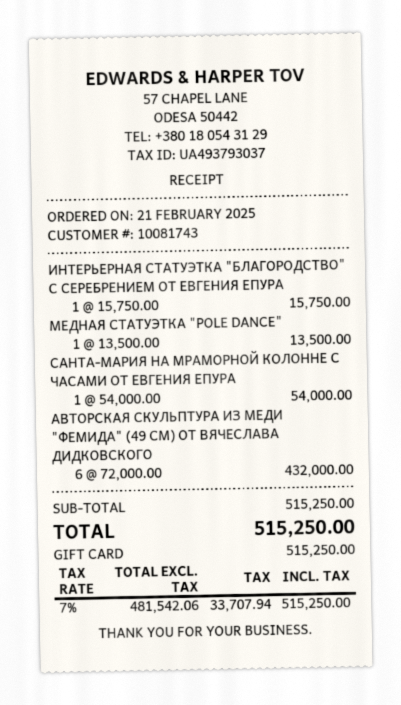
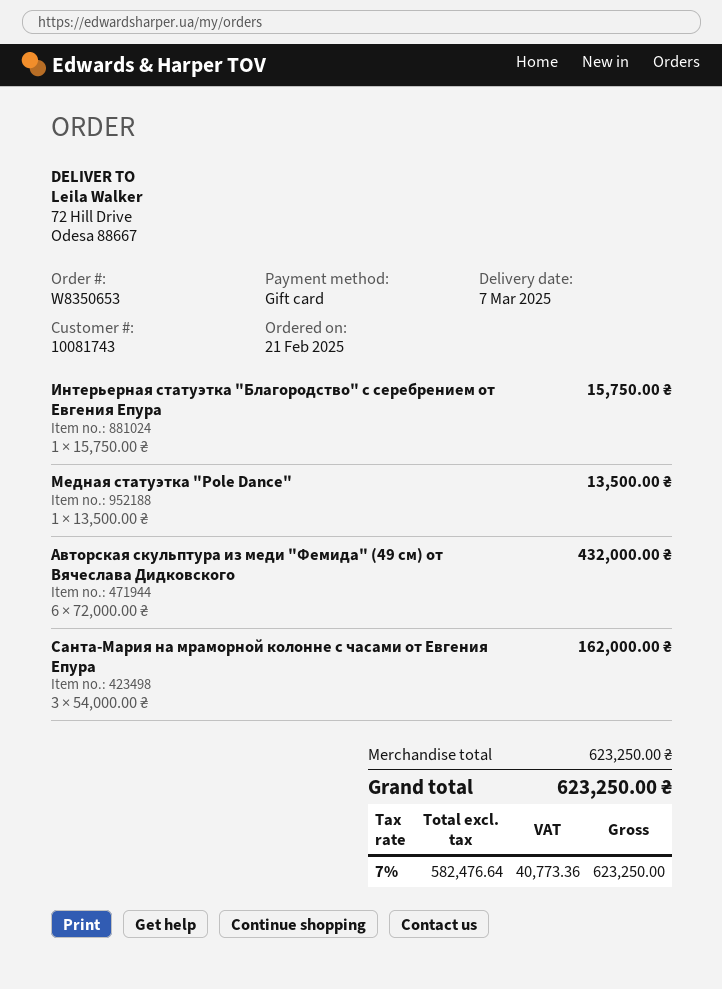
САНТА-МАРИЯ НА МРАМОРНОЙ КОЛОННЕ С ЧАСАМИ ОТ ЕВГЕНИЯ ЕПУРА: 1 x 54000.00 = 54000.00 -> 3 x 54000.00 = 162000.00
subtotal: 515250.00 -> 623250.00
net: 481542.06 -> 582476.64
tax: 7% = 33707.94 -> 7% = 40773.36
total: 515250.00 -> 623250.00

